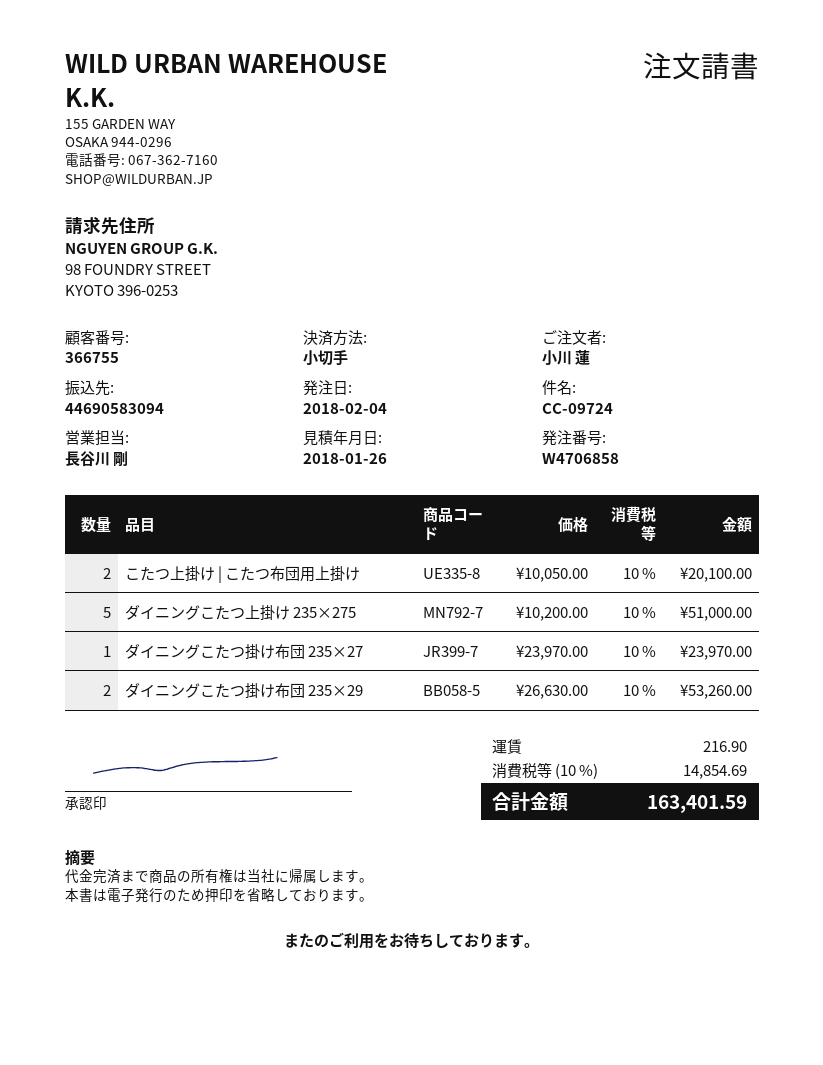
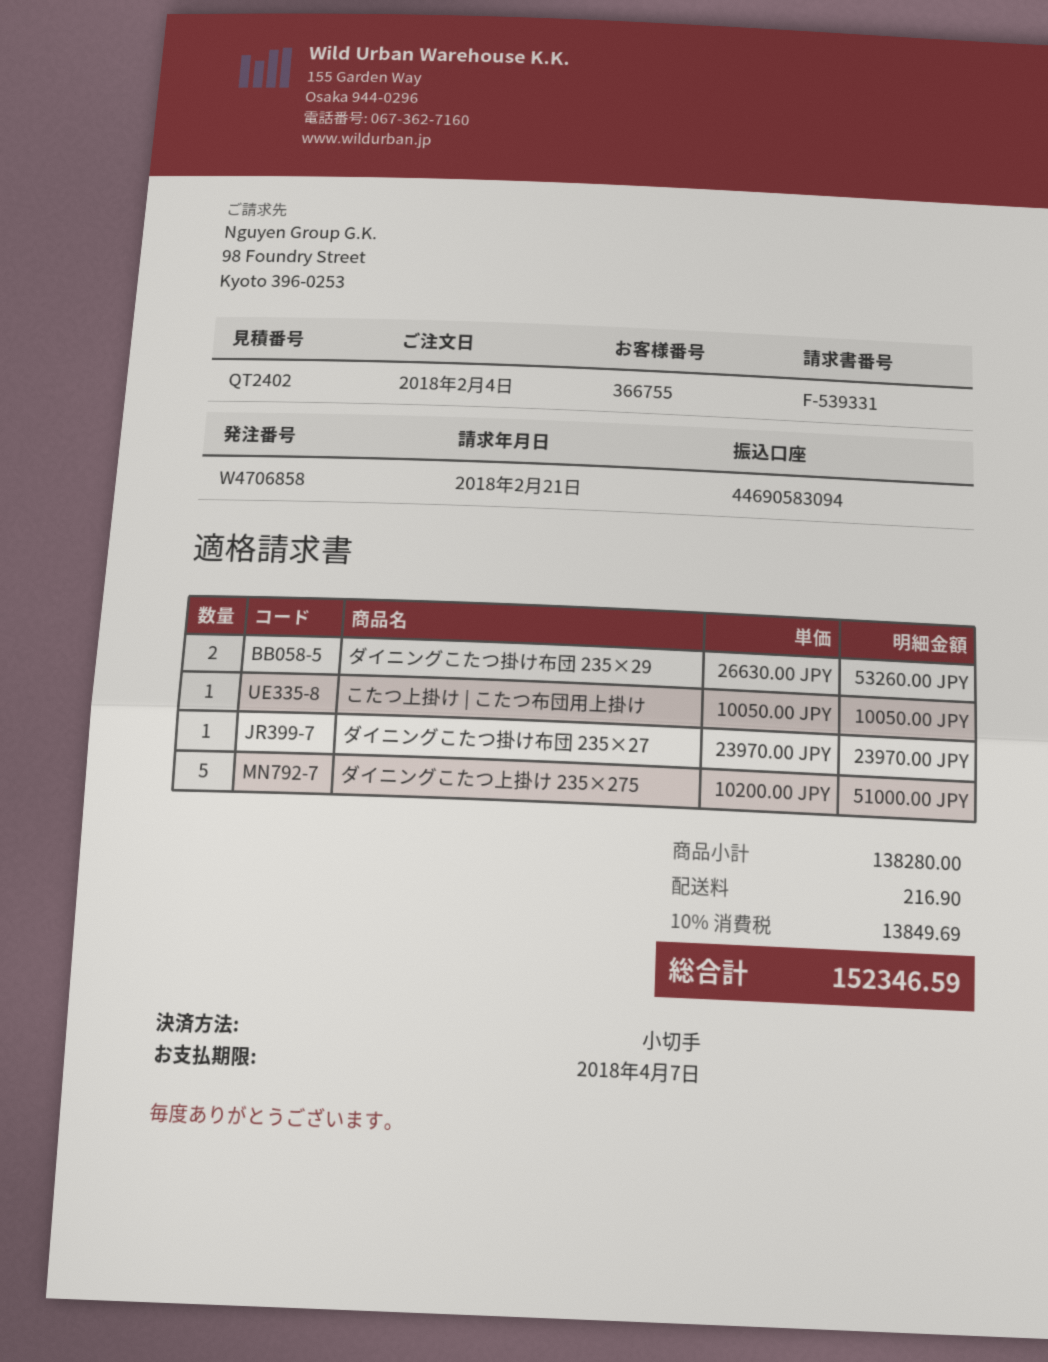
こたつ上掛け | こたつ布団用上掛け: 2 x 10050.00 = 20100.00 -> 1 x 10050.00 = 10050.00
tax: 10% = 14854.69 -> 10% = 13849.69
total: 163401.59 -> 152346.59

